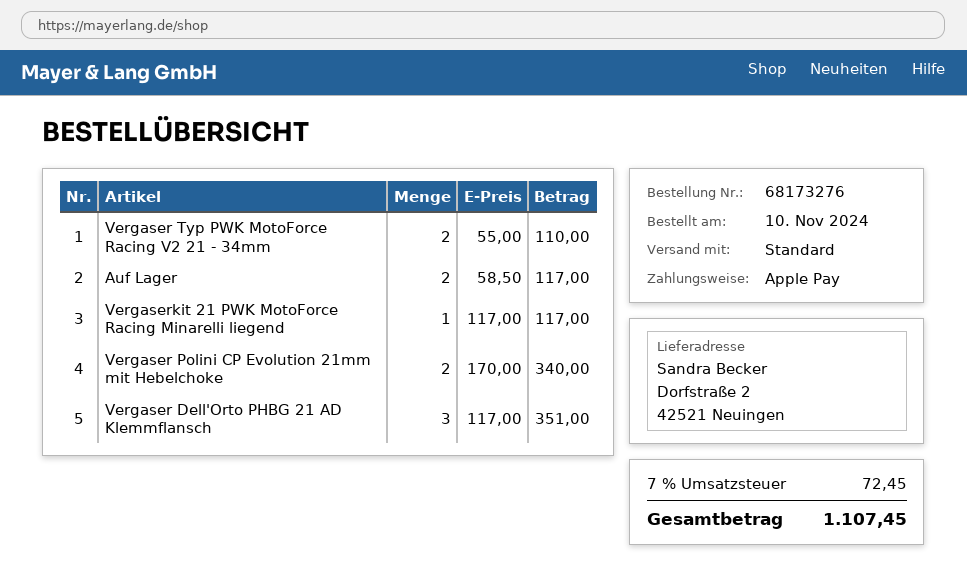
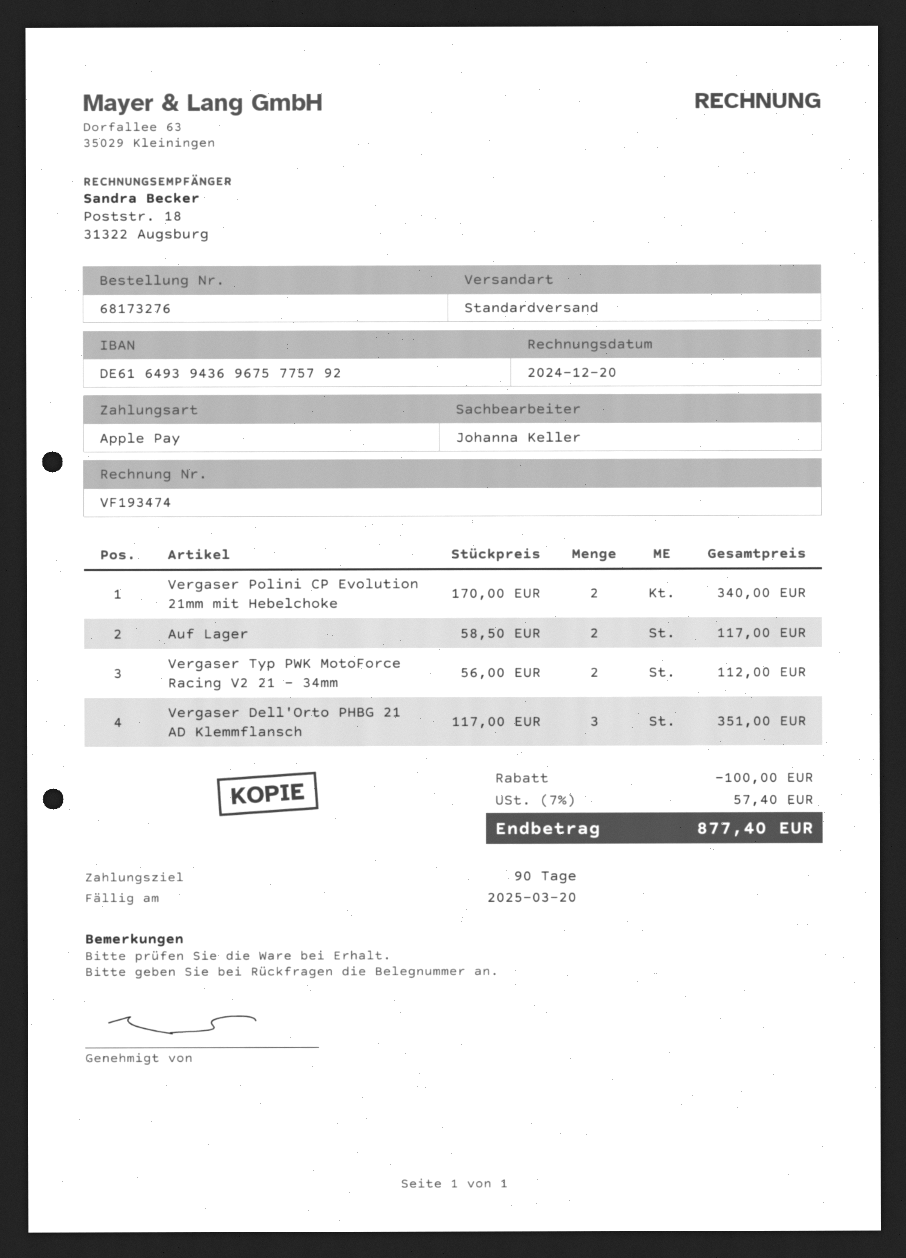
Vergaser Typ PWK MotoForce Racing V2 21 - 34mm: 2 x 55.00 = 110.00 -> 2 x 56.00 = 112.00
Vergaserkit 21 PWK MotoForce Racing Minarelli liegend: 1 x 117.00 = 117.00 -> none
discount: none -> 100.00
tax: 7% = 72.45 -> 7% = 57.40
total: 1107.45 -> 877.40

